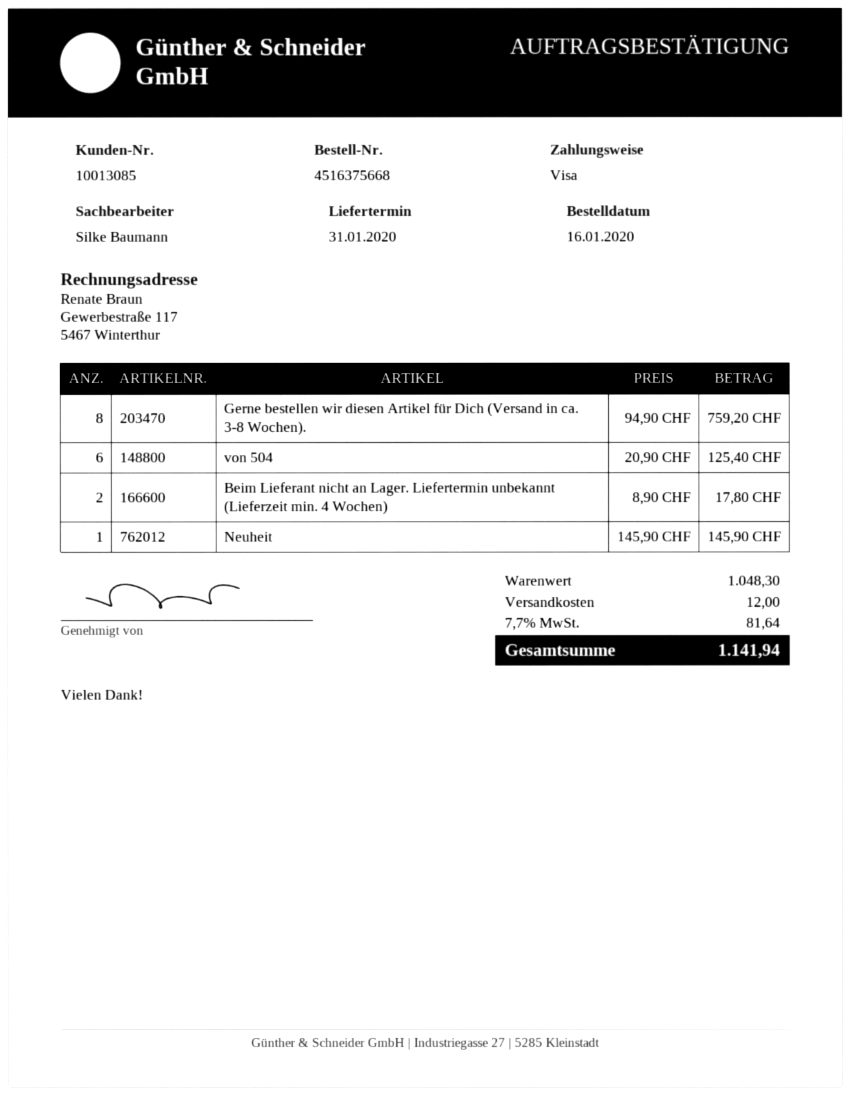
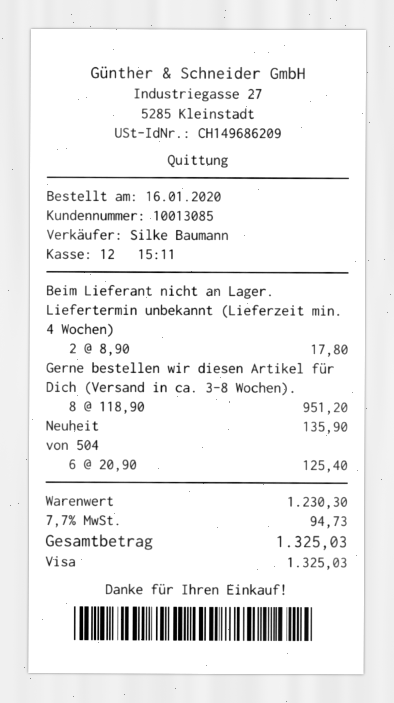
Gerne bestellen wir diesen Artikel für Dich (Versand in ca. 3-8 Wochen).: 8 x 94.90 = 759.20 -> 8 x 118.90 = 951.20
Neuheit: 1 x 145.90 = 145.90 -> 1 x 135.90 = 135.90
subtotal: 1048.30 -> 1230.30
shipping: 12.00 -> none
tax: 7.7% = 81.64 -> 7.7% = 94.73
total: 1141.94 -> 1325.03

